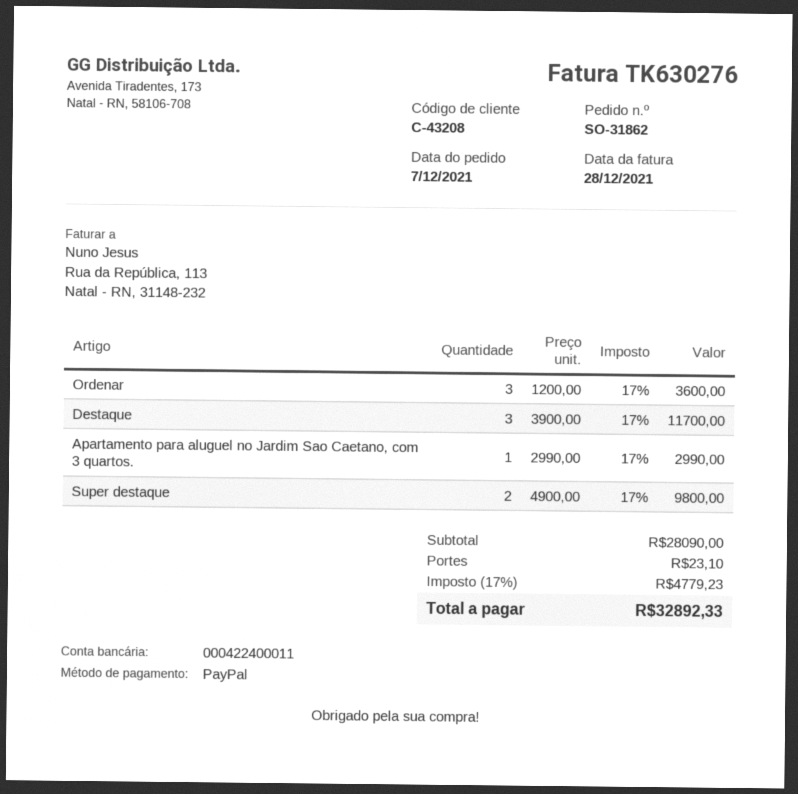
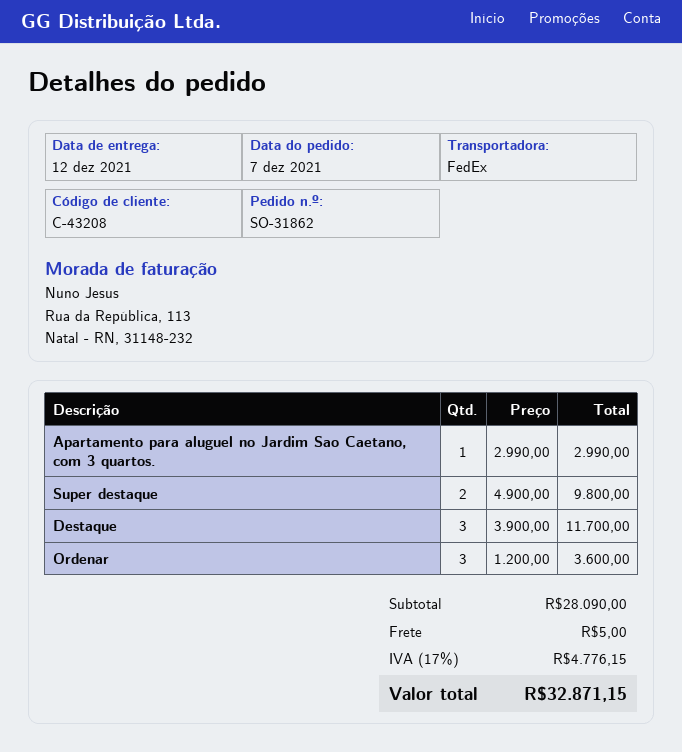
shipping: 23.10 -> 5.00
tax: 17% = 4779.23 -> 17% = 4776.15
total: 32892.33 -> 32871.15

